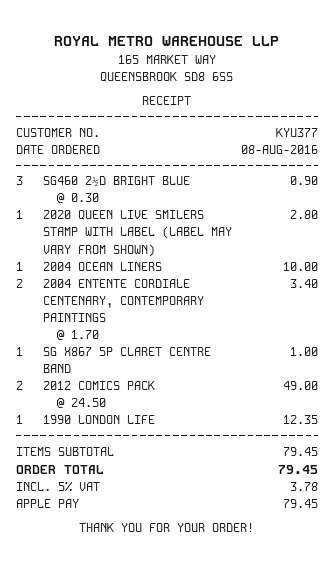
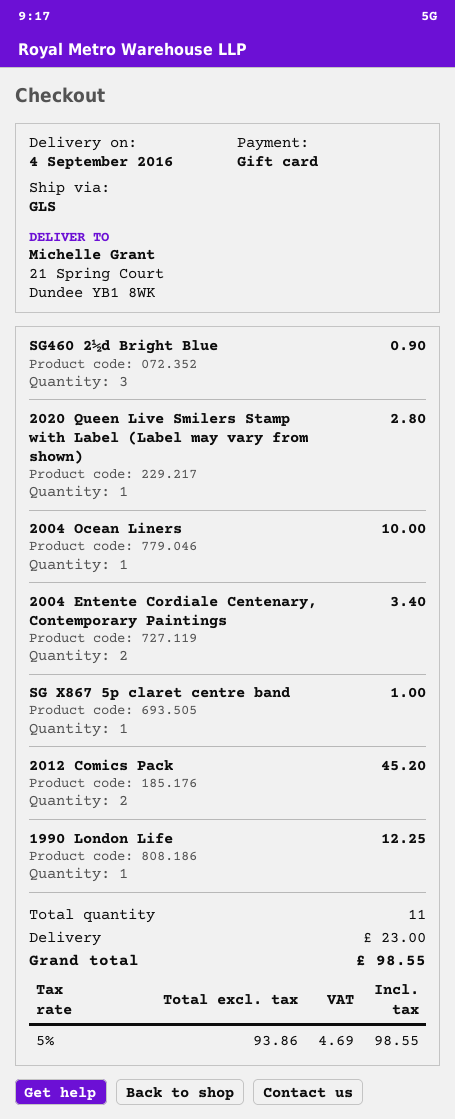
payment method: Apple Pay -> gift card
2012 COMICS PACK: 2 for 49.00 -> 2 for 45.20
1990 LONDON LIFE: 1 for 12.35 -> 1 for 12.25
shipping: none -> 23.00
tax: 5% = 3.78 -> 5% = 4.69
total: 79.45 -> 98.55

